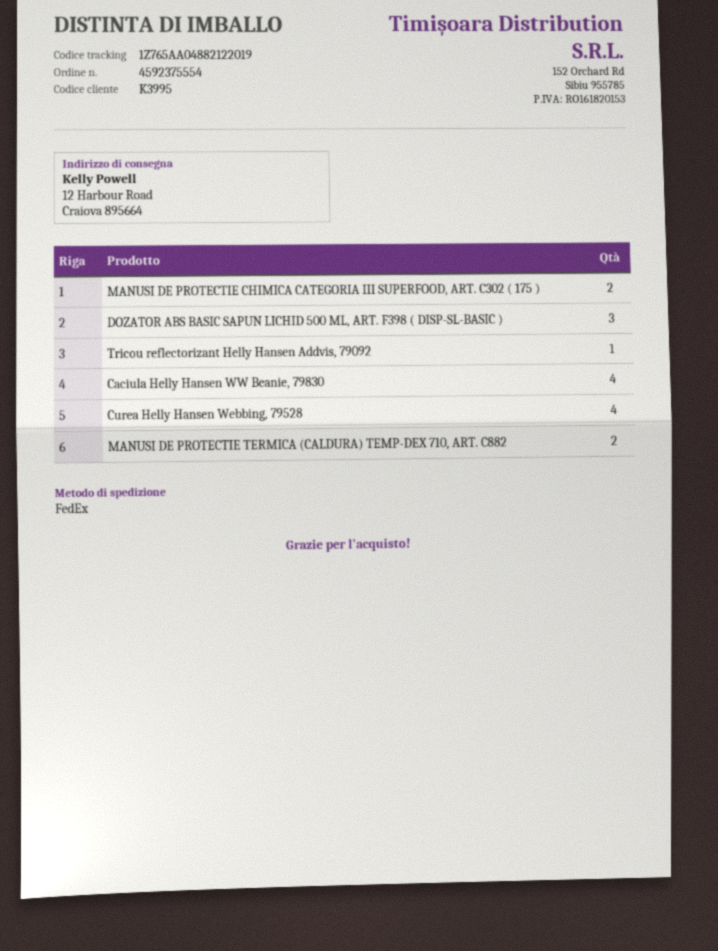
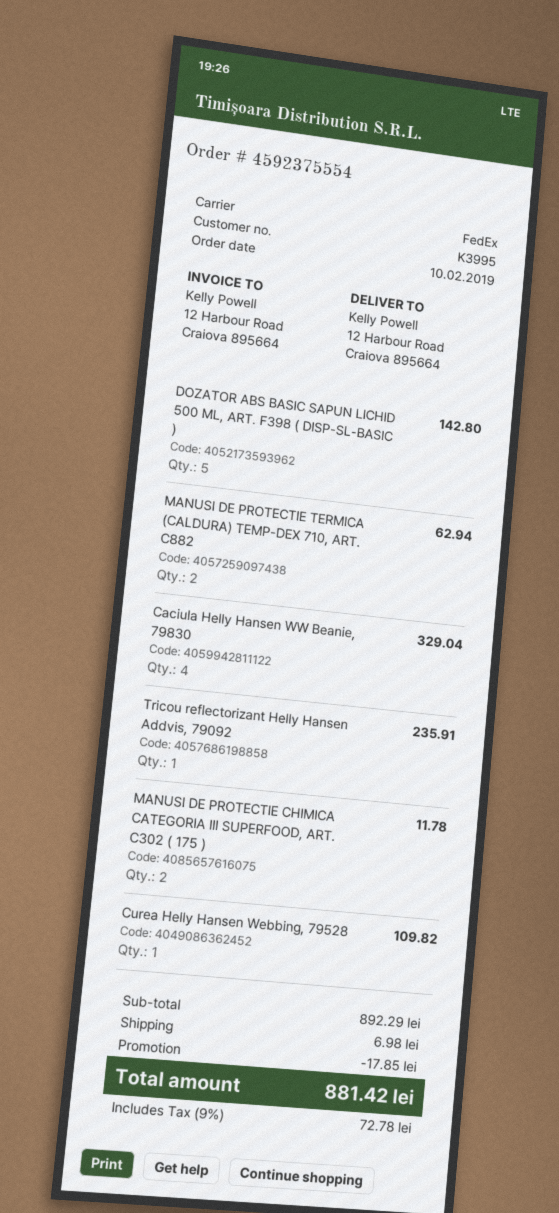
DOZATOR ABS BASIC SAPUN LICHID 500 ML, ART. F398 ( DISP-SL-BASIC ): 3 -> 5
Curea Helly Hansen Webbing, 79528: 4 -> 1

